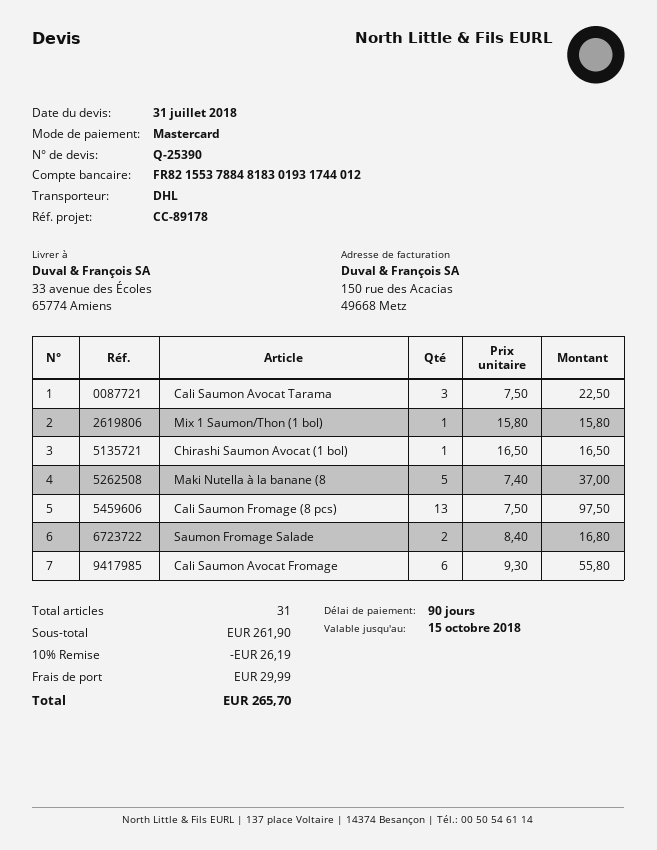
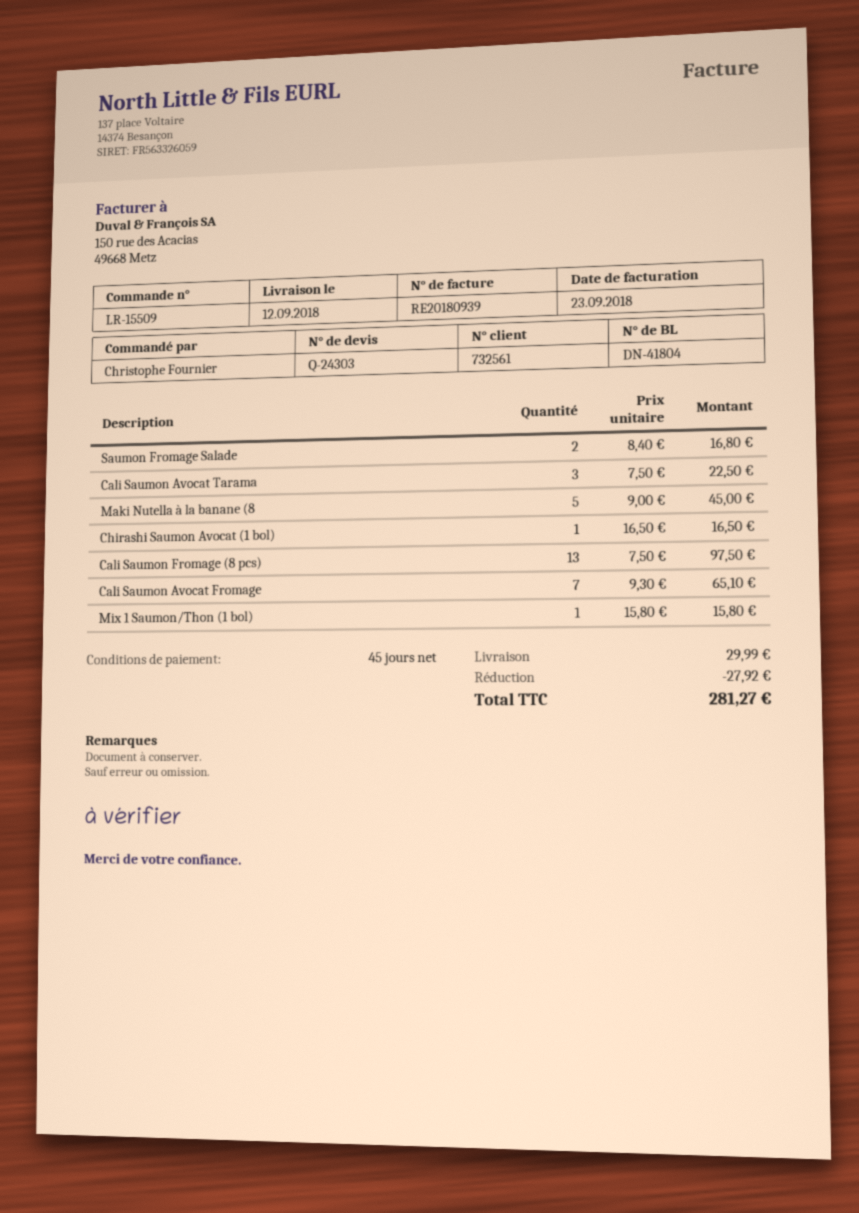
quote number: Q-25390 -> Q-24303
payment terms: 90 days -> 45 days
Maki Nutella à la banane (8: 5 x 7.40 = 37.00 -> 5 x 9.00 = 45.00
Cali Saumon Avocat Fromage: 6 x 9.30 = 55.80 -> 7 x 9.30 = 65.10
discount: 26.19 -> 27.92
total: 265.70 -> 281.27

